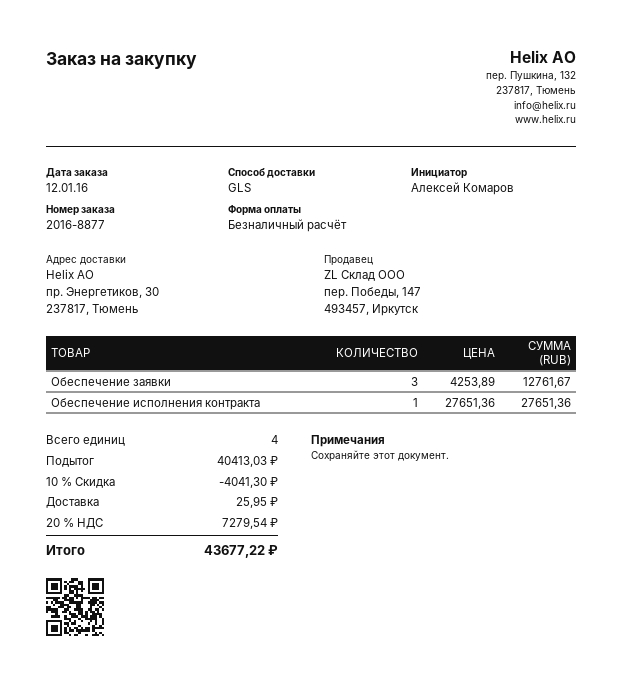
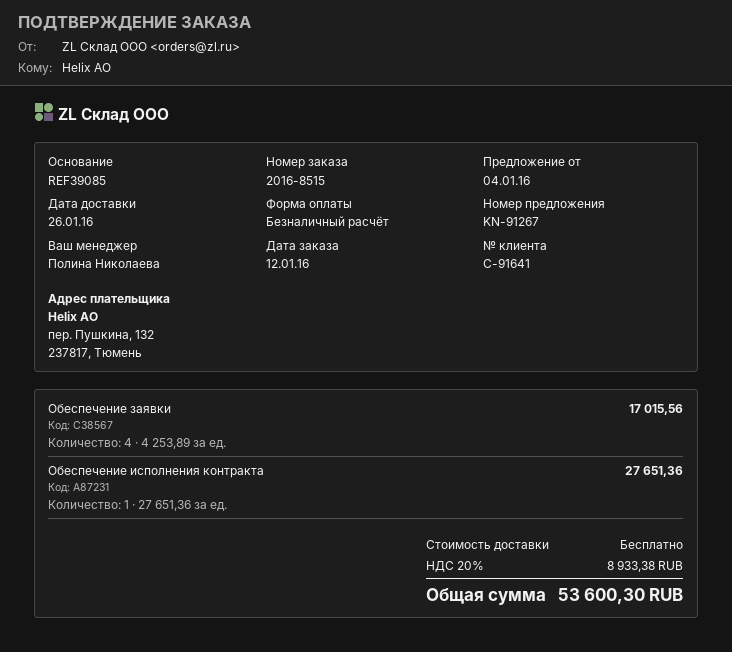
order number: 2016-8877 -> 2016-8515
Обеспечение заявки: 3 x 4253.89 = 12761.67 -> 4 x 4253.89 = 17015.56
discount: 10% = 4041.30 -> none
shipping: 25.95 -> 0.00
tax: 20% = 7279.54 -> 20% = 8933.38
total: 43677.22 -> 53600.30

